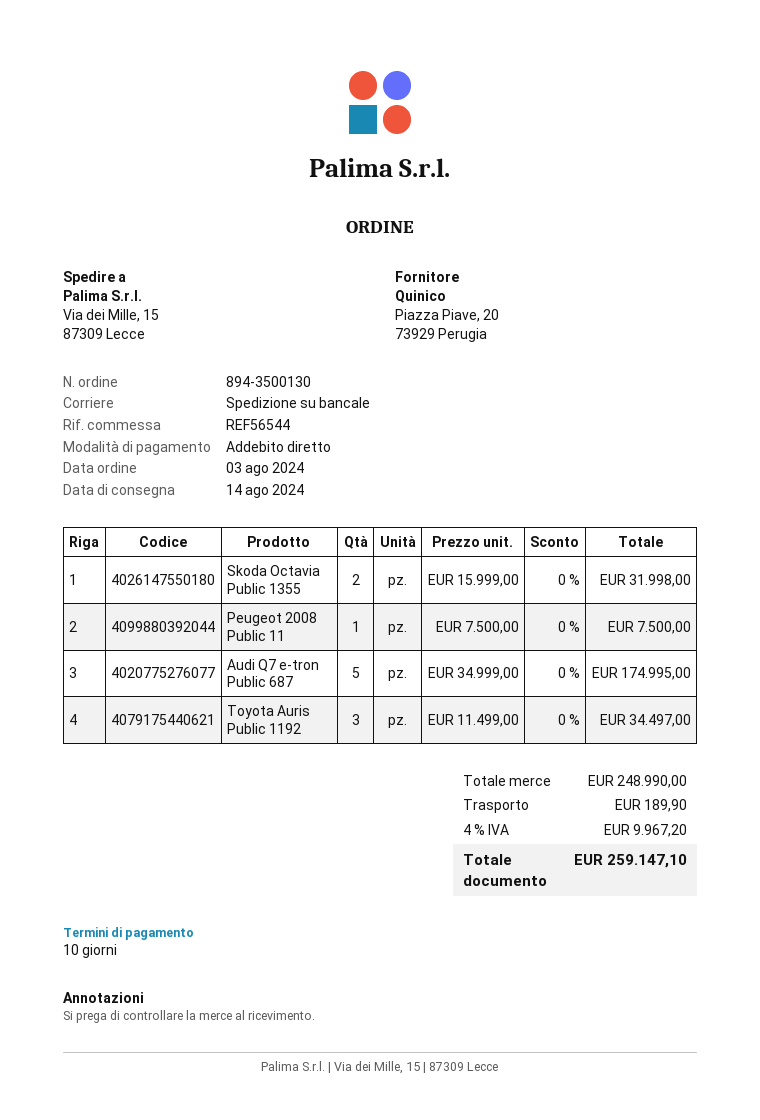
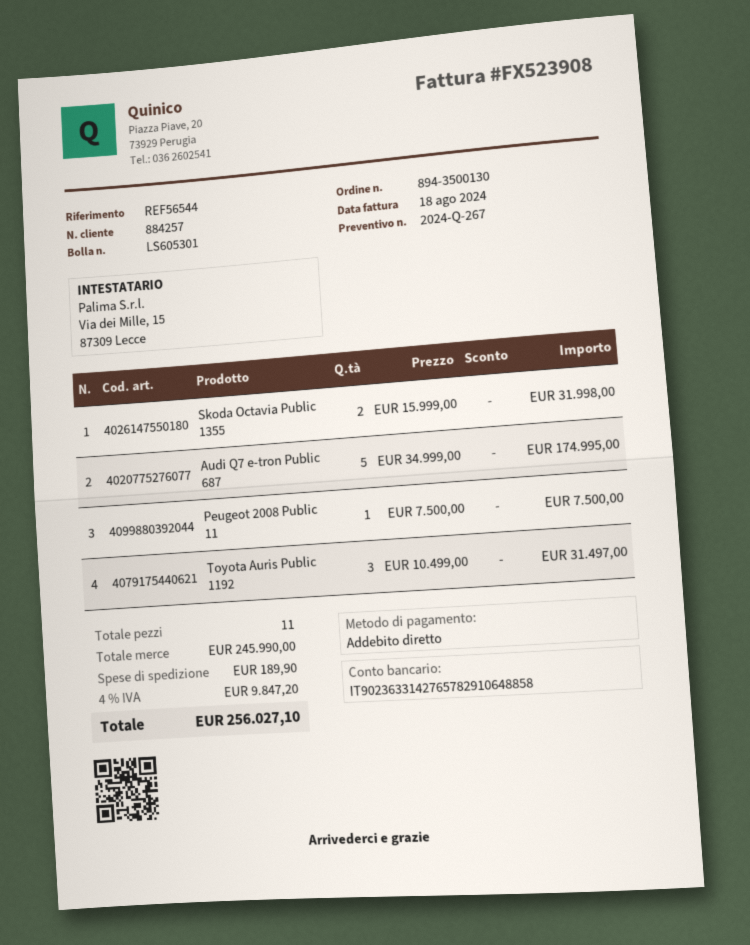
Toyota Auris Public 1192: 3 x 11499.00 = 34497.00 -> 3 x 10499.00 = 31497.00
subtotal: 248990.00 -> 245990.00
tax: 4% = 9967.20 -> 4% = 9847.20
total: 259147.10 -> 256027.10

